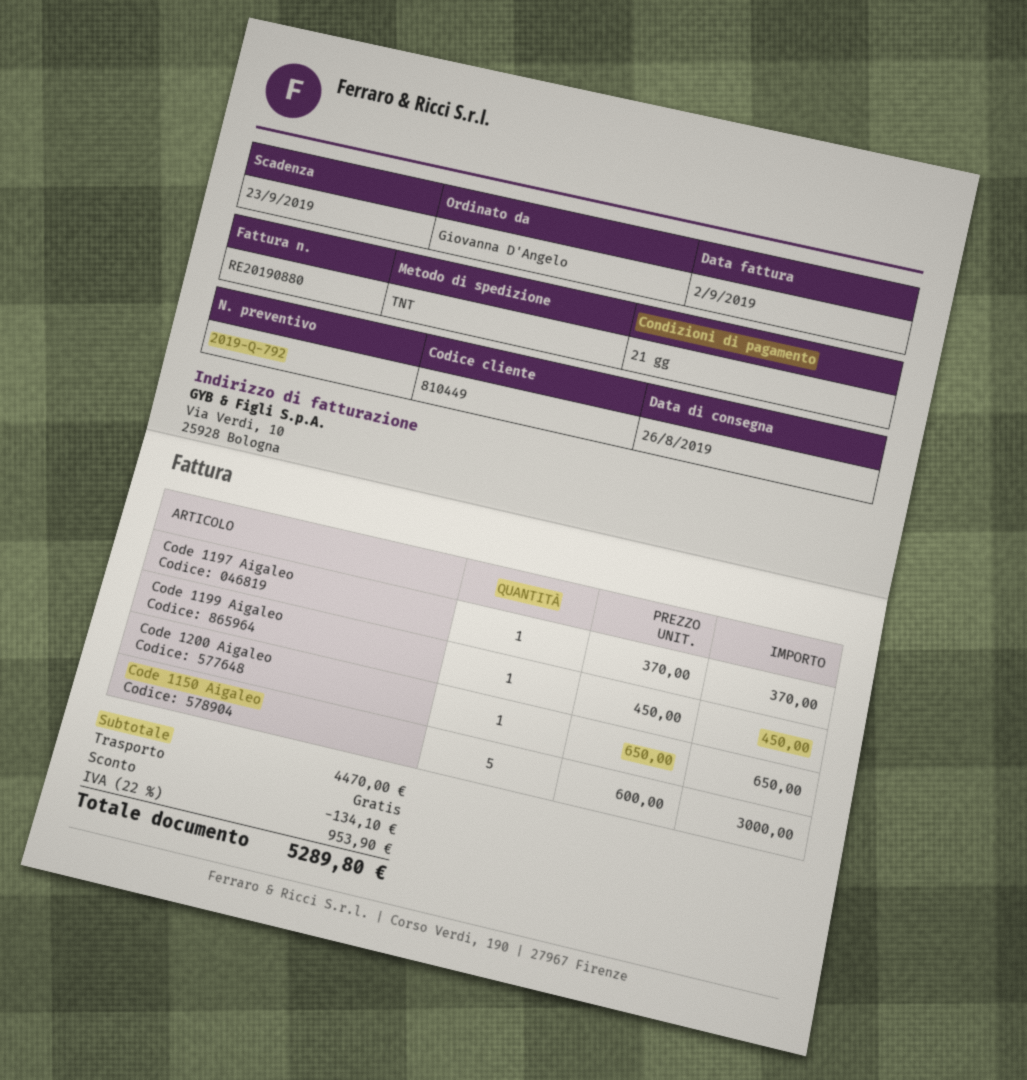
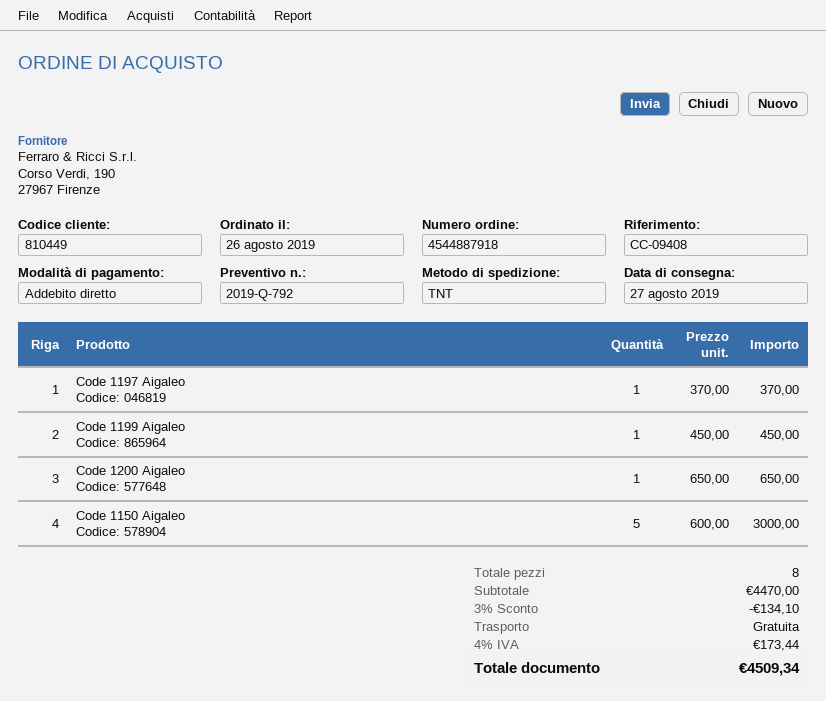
delivery date: 2019-08-26 -> 2019-08-27
tax: 22% = 953.90 -> 4% = 173.44
total: 5289.80 -> 4509.34

